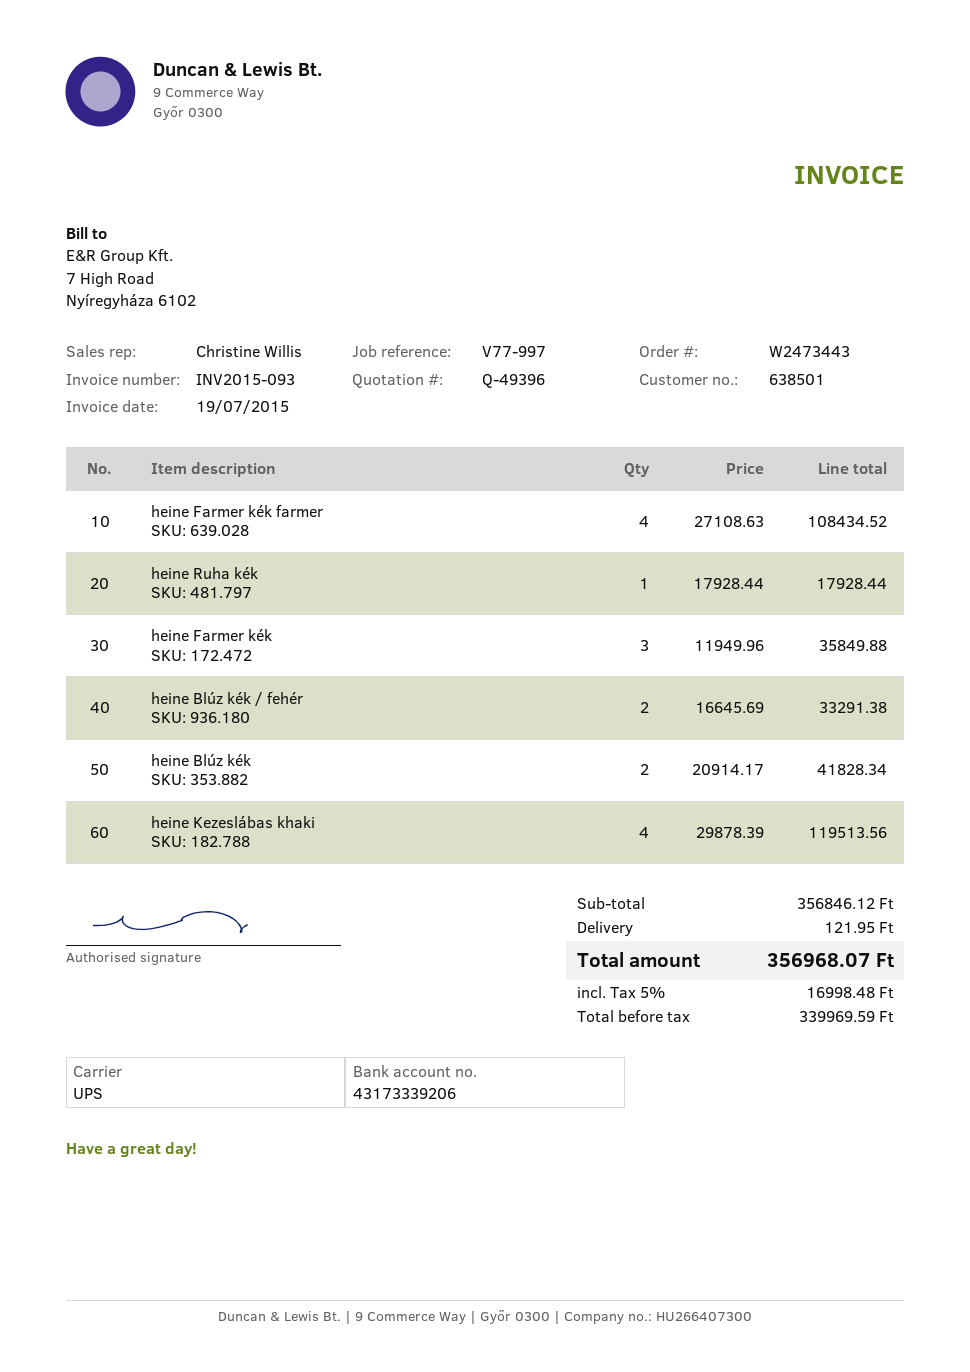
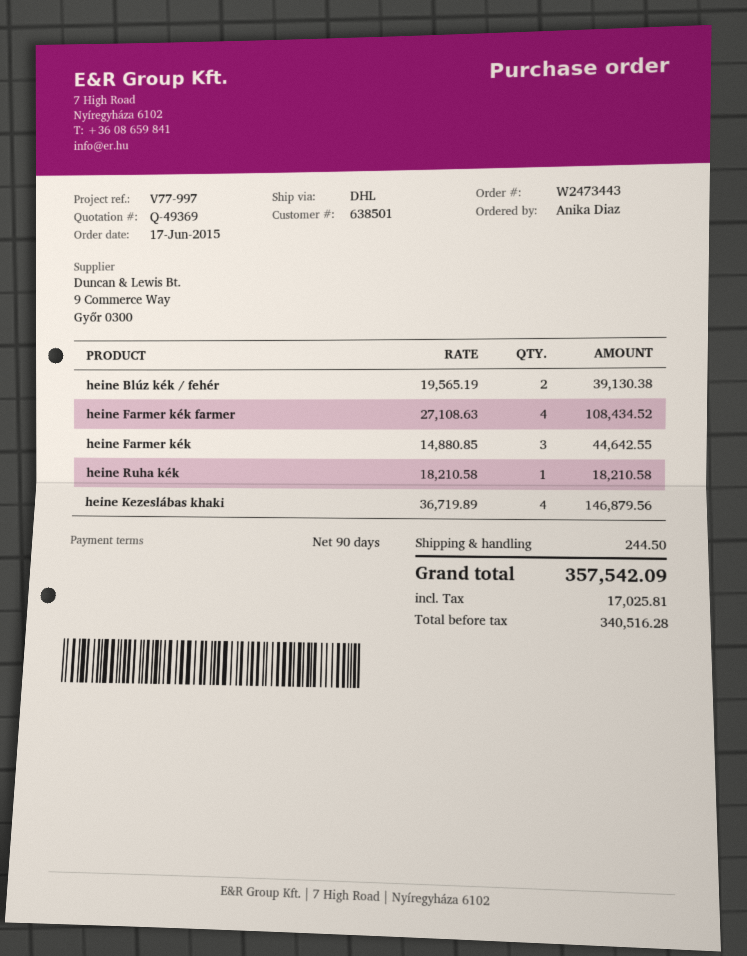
quote number: Q-49396 -> Q-49369
shipping method: UPS -> DHL
heine Ruha kék: 1 x 17928.44 = 17928.44 -> 1 x 18210.58 = 18210.58
heine Farmer kék: 3 x 11949.96 = 35849.88 -> 3 x 14880.85 = 44642.55
heine Blúz kék / fehér: 2 x 16645.69 = 33291.38 -> 2 x 19565.19 = 39130.38
heine Blúz kék: 2 x 20914.17 = 41828.34 -> none
heine Kezeslábas khaki: 4 x 29878.39 = 119513.56 -> 4 x 36719.89 = 146879.56
shipping: 121.95 -> 244.50
net: 339969.59 -> 340516.28
tax: 16998.48 -> 17025.81
total: 356968.07 -> 357542.09

